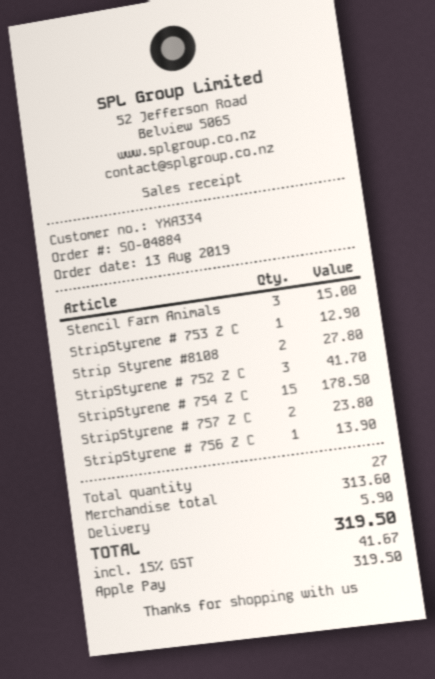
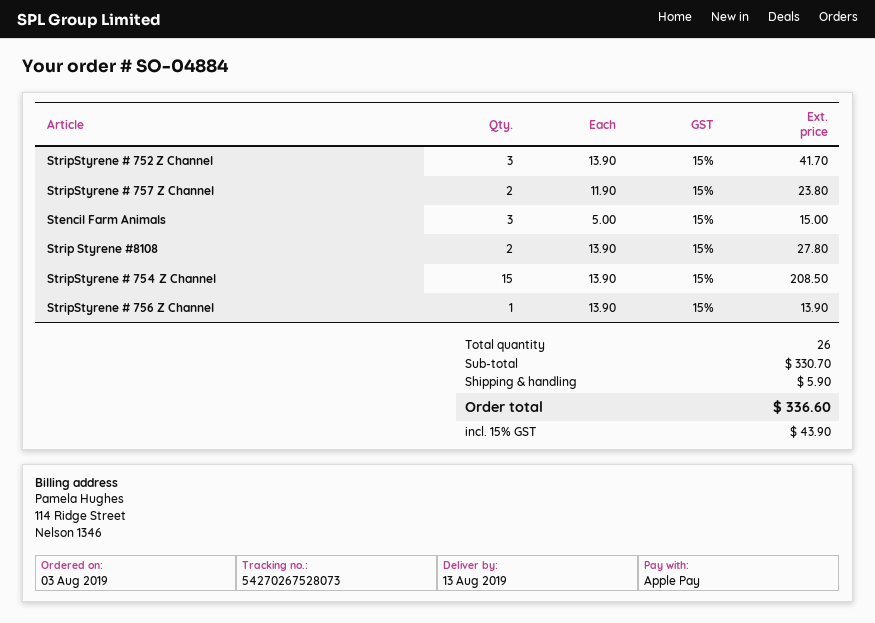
order date: 2019-08-13 -> 2019-08-03
StripStyrene # 753 Z C: 1 for 12.90 -> none
StripStyrene # 754 Z C: 15 for 178.50 -> 15 for 208.50
total quantity: 27 -> 26
subtotal: 313.60 -> 330.70
tax: 15% = 41.67 -> 15% = 43.90
total: 319.50 -> 336.60

